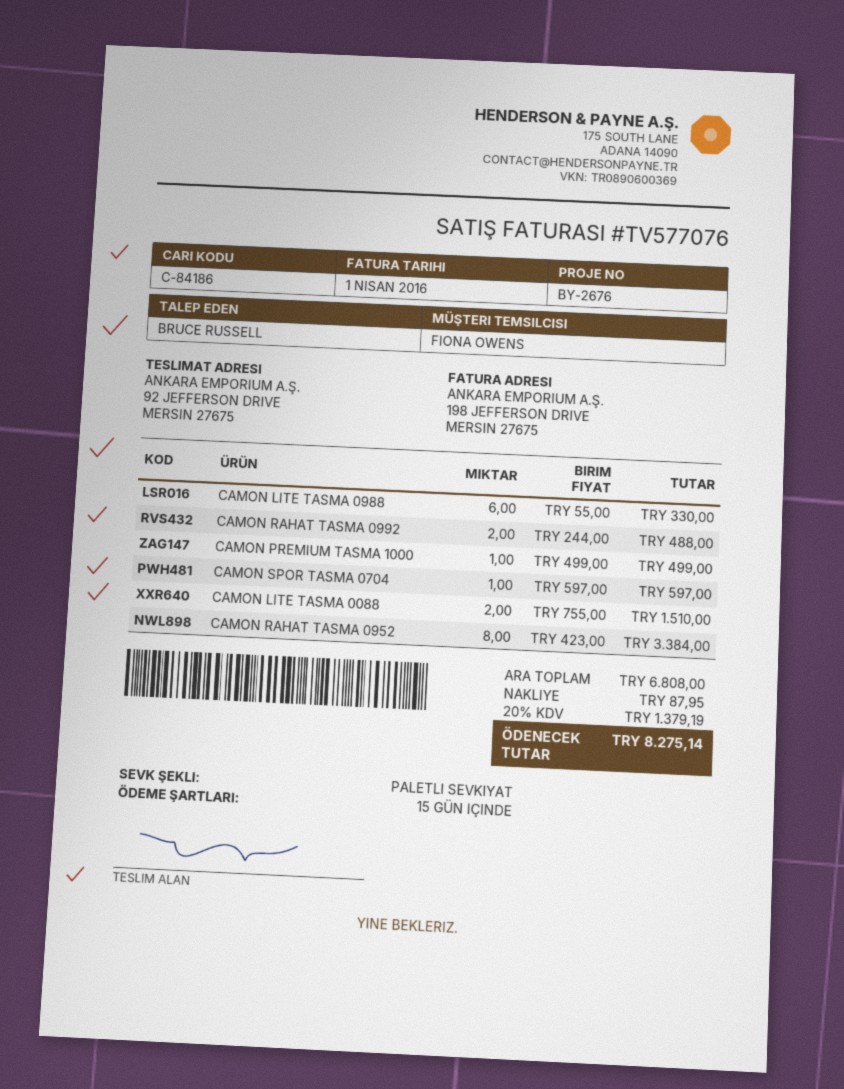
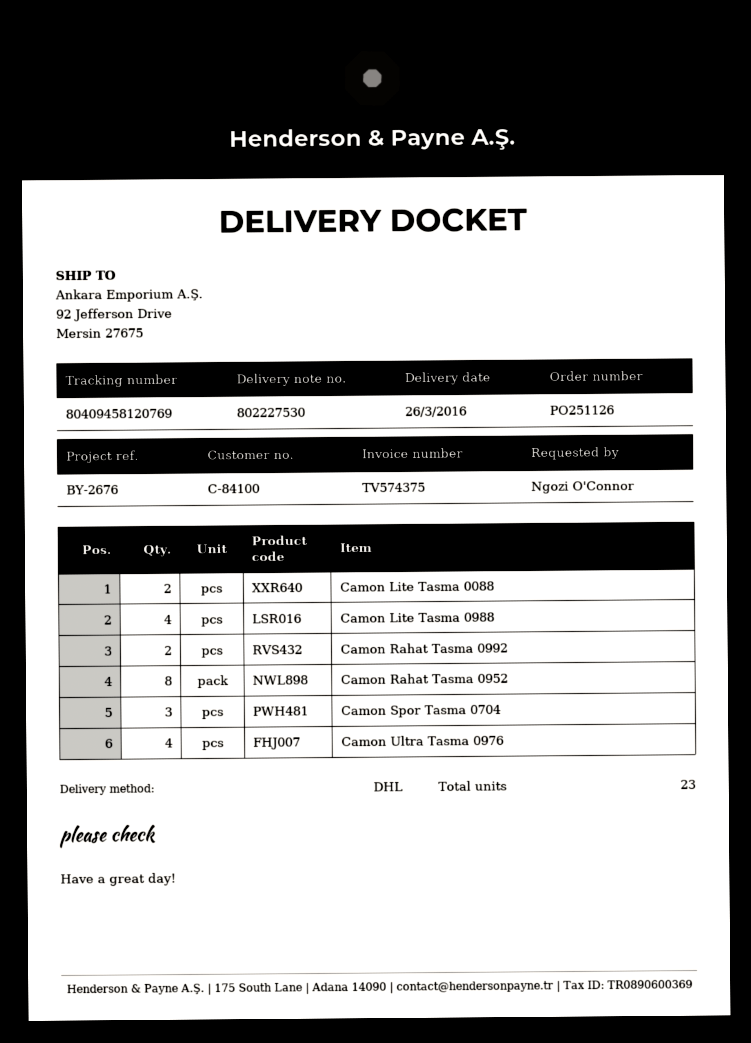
invoice number: TV577076 -> TV574375
customer number: C-84186 -> C-84100
ordered by: BRUCE RUSSELL -> Ngozi O'Connor
shipping method: pallet freight -> DHL
CAMON LITE TASMA 0988: 6 -> 4
CAMON PREMIUM TASMA 1000: 1 -> none
CAMON SPOR TASMA 0704: 1 -> 3
Camon Ultra Tasma 0976: none -> 4

